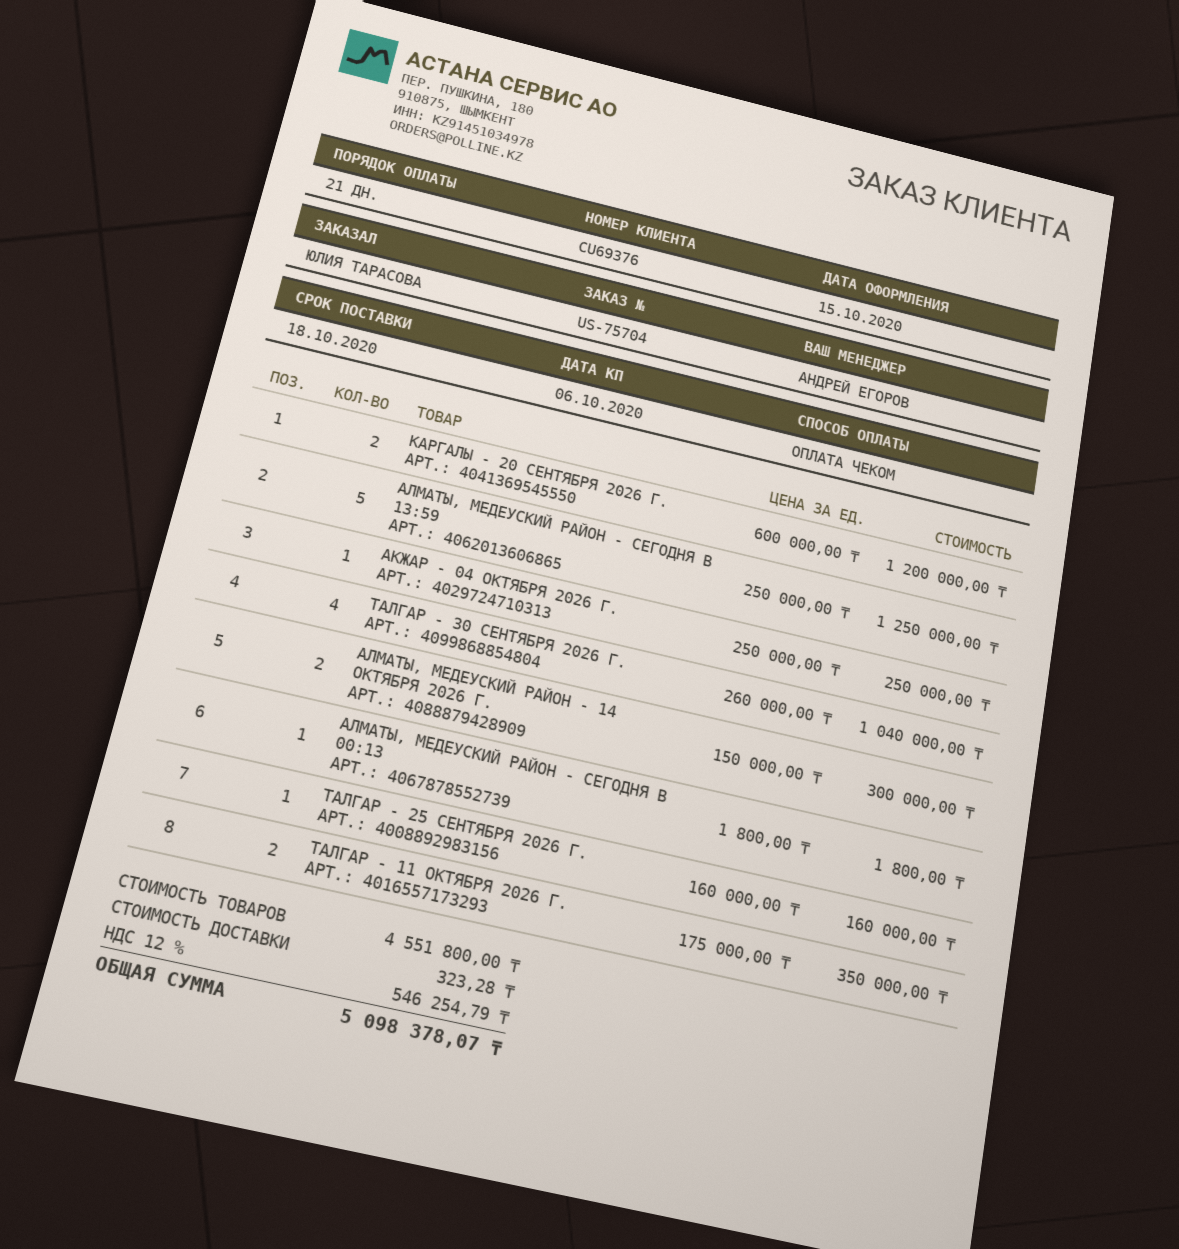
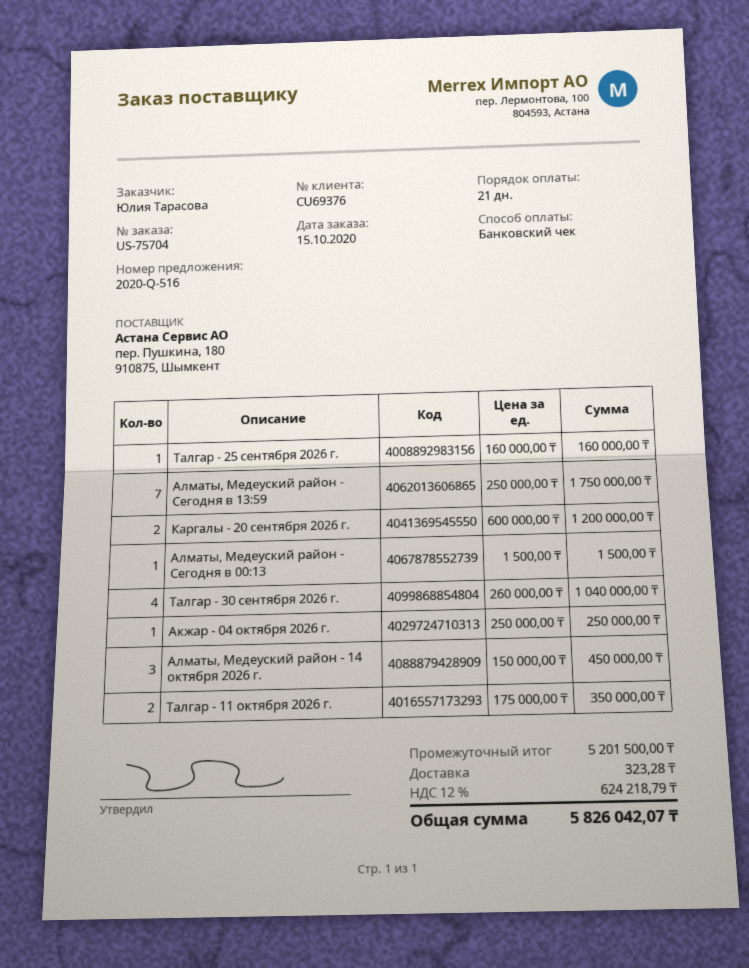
АЛМАТЫ, МЕДЕУСКИЙ РАЙОН - СЕГОДНЯ В 13:59: 5 x 250000.00 = 1250000.00 -> 7 x 250000.00 = 1750000.00
АЛМАТЫ, МЕДЕУСКИЙ РАЙОН - 14 ОКТЯБРЯ 2026 Г.: 2 x 150000.00 = 300000.00 -> 3 x 150000.00 = 450000.00
АЛМАТЫ, МЕДЕУСКИЙ РАЙОН - СЕГОДНЯ В 00:13: 1 x 1800.00 = 1800.00 -> 1 x 1500.00 = 1500.00
subtotal: 4551800.00 -> 5201500.00
tax: 12% = 546254.79 -> 12% = 624218.79
total: 5098378.07 -> 5826042.07

